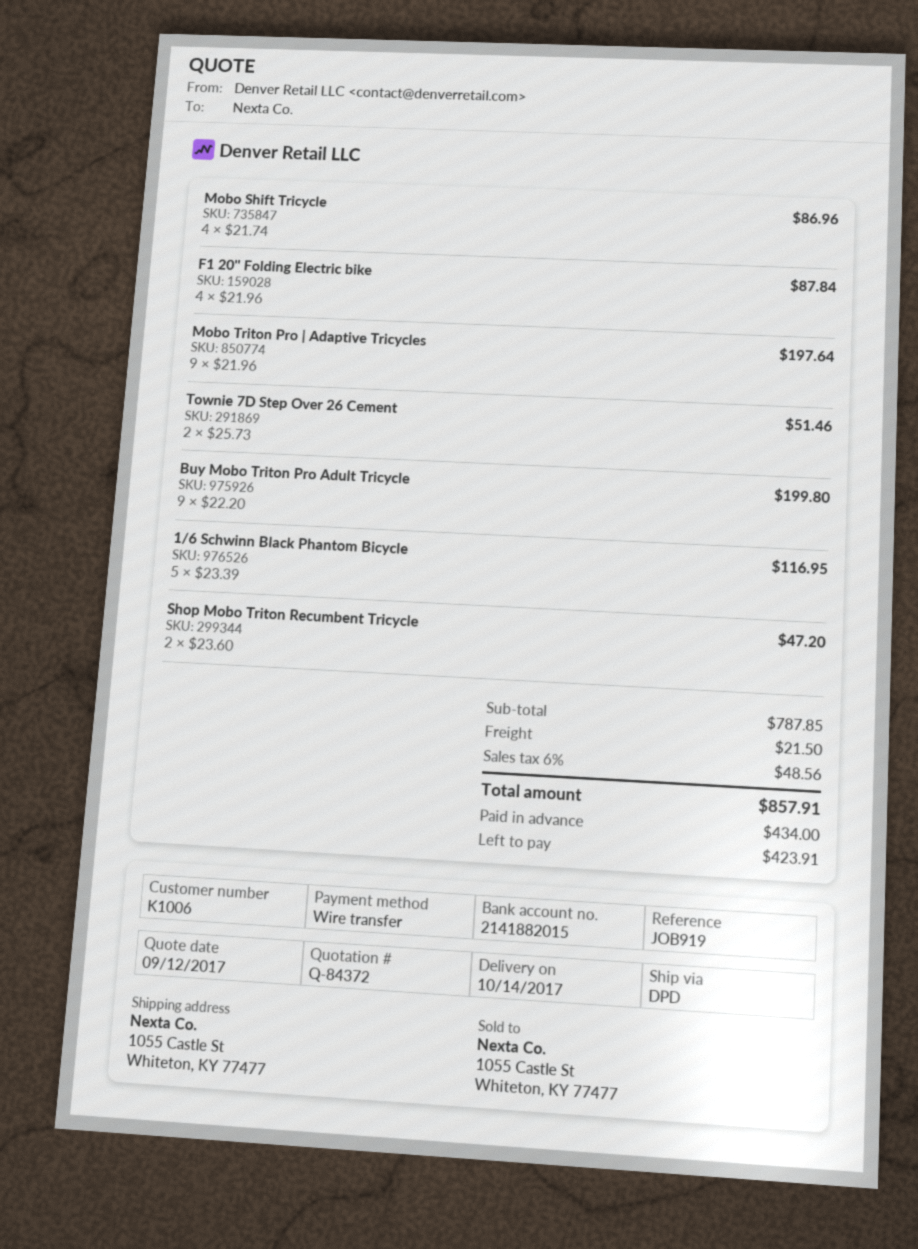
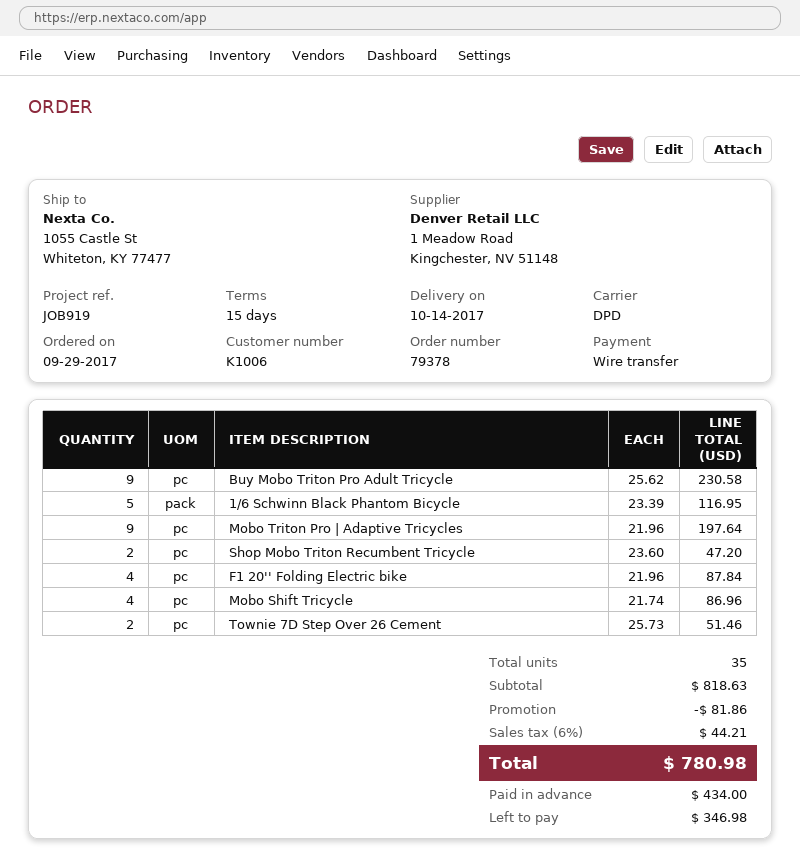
Buy Mobo Triton Pro Adult Tricycle: 9 x 22.20 = 199.80 -> 9 x 25.62 = 230.58
subtotal: 787.85 -> 818.63
discount: none -> 81.86
shipping: 21.50 -> none
tax: 6% = 48.56 -> 6% = 44.21
total: 857.91 -> 780.98
balance: 423.91 -> 346.98

